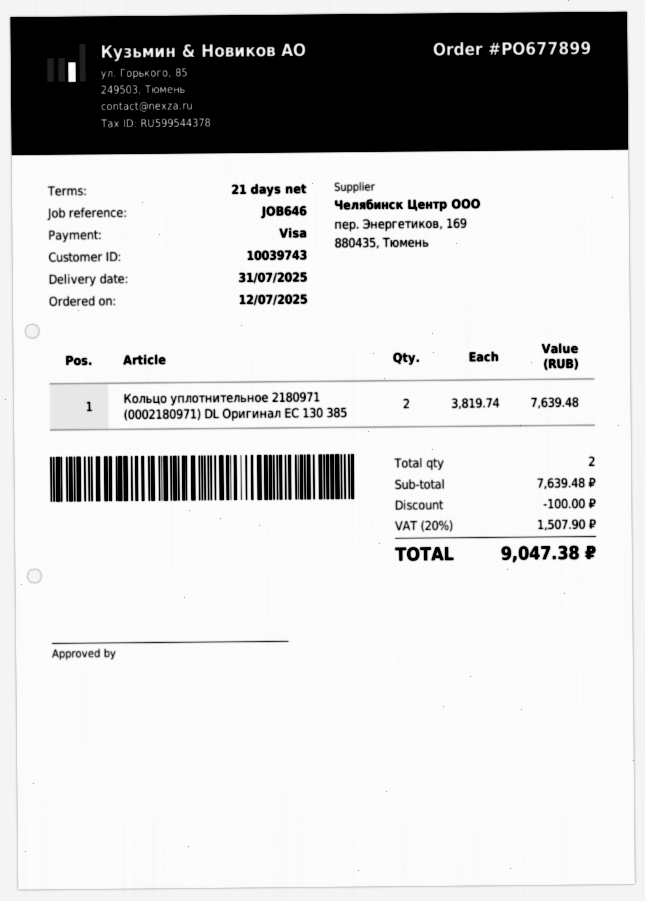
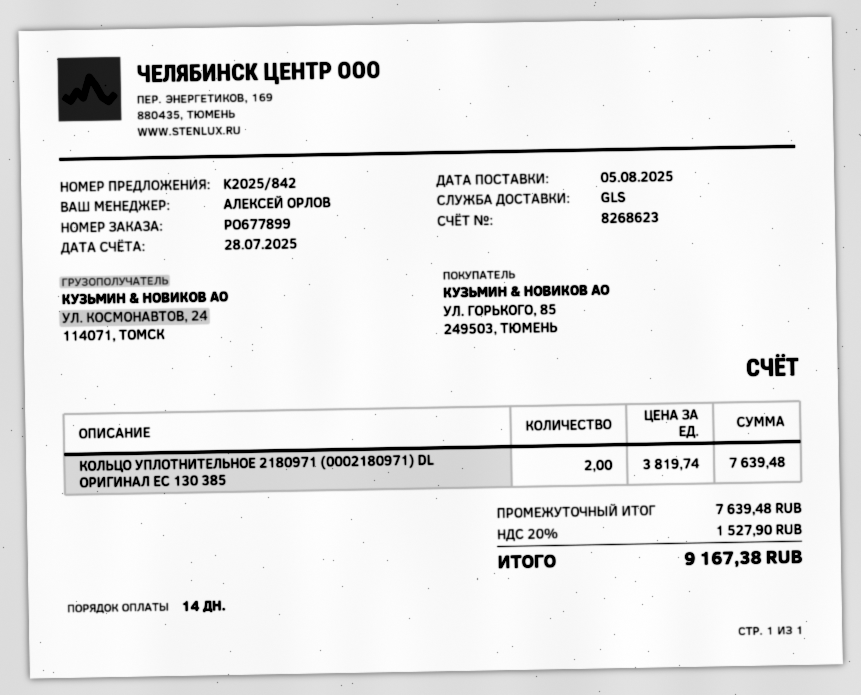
delivery date: 2025-07-31 -> 2025-08-05
payment terms: 21 days -> 14 days
discount: 100.00 -> none
tax: 20% = 1507.90 -> 20% = 1527.90
total: 9047.38 -> 9167.38

